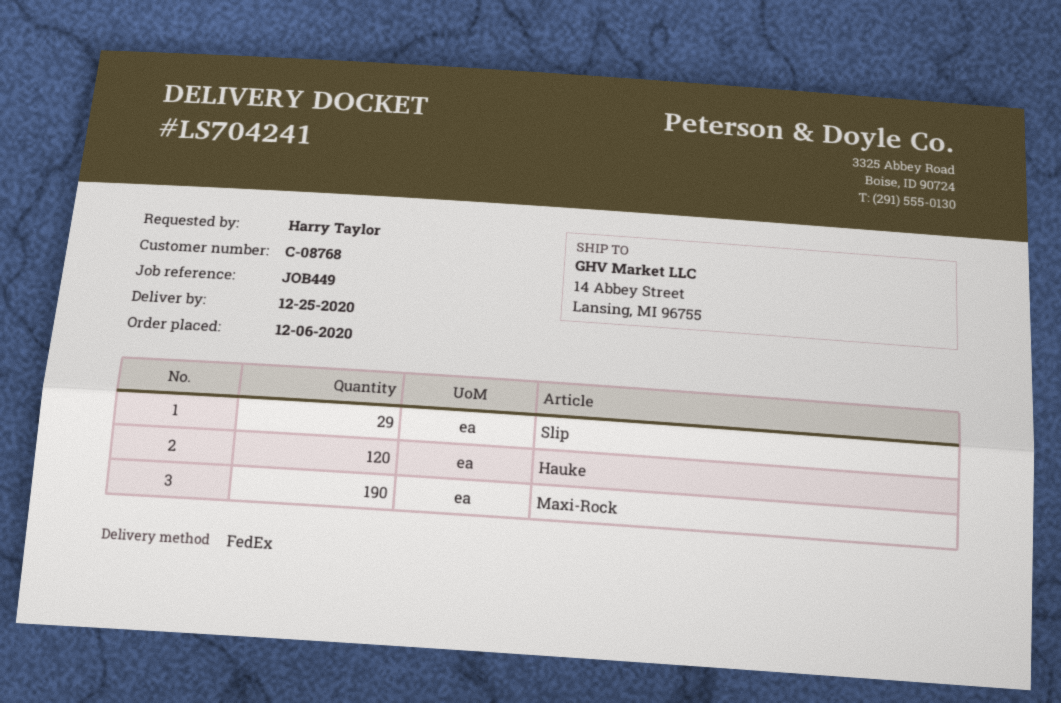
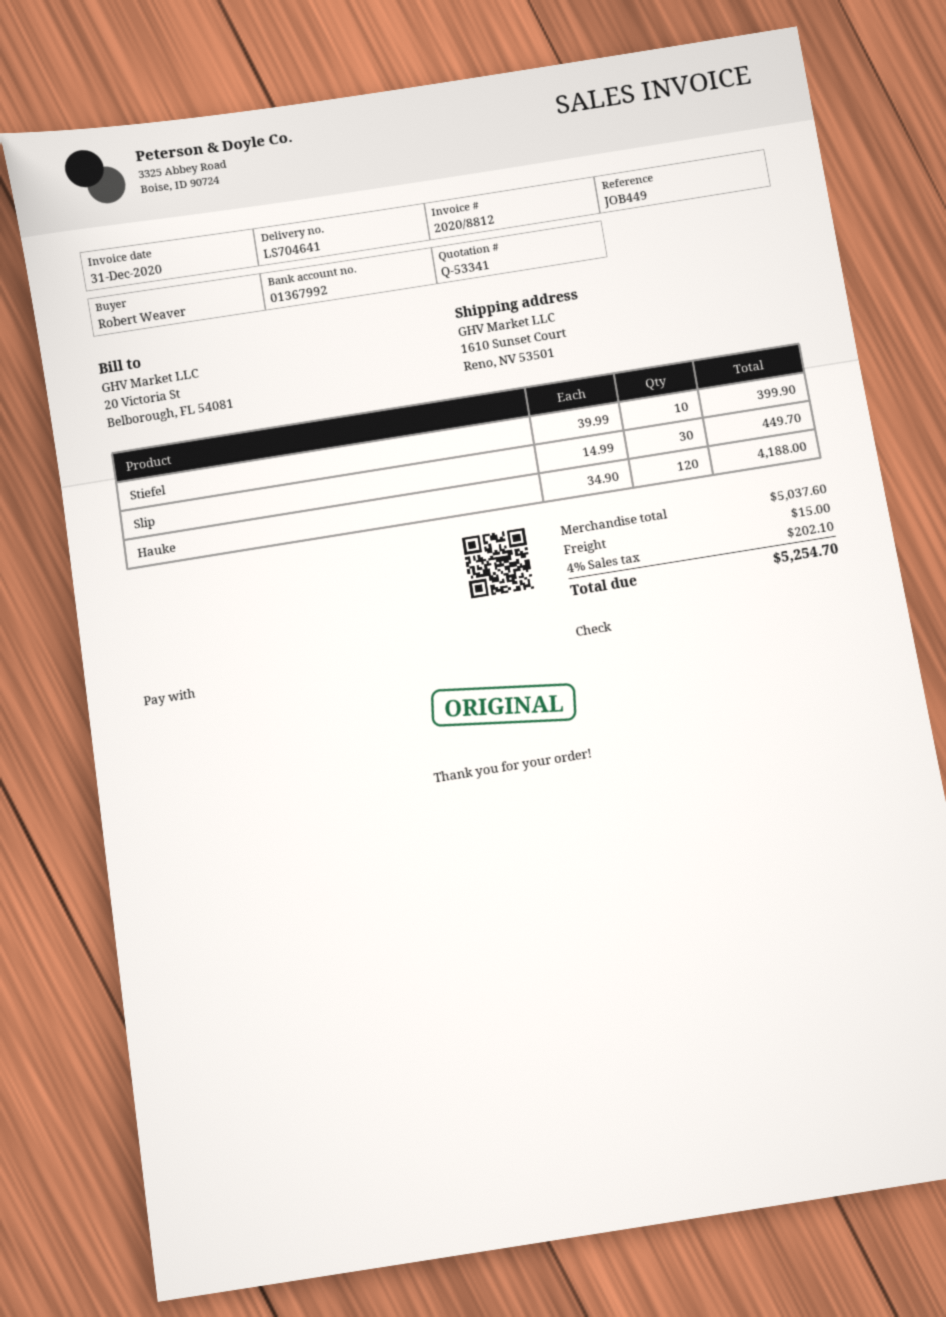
delivery note number: LS704241 -> LS704641
ordered by: Harry Taylor -> Robert Weaver
ship to: 14 Abbey Street, Lansing, MI 96755 -> 1610 Sunset Court, Reno, NV 53501
Slip: 29 -> 30
Maxi-Rock: 190 -> none
Stiefel: none -> 10

